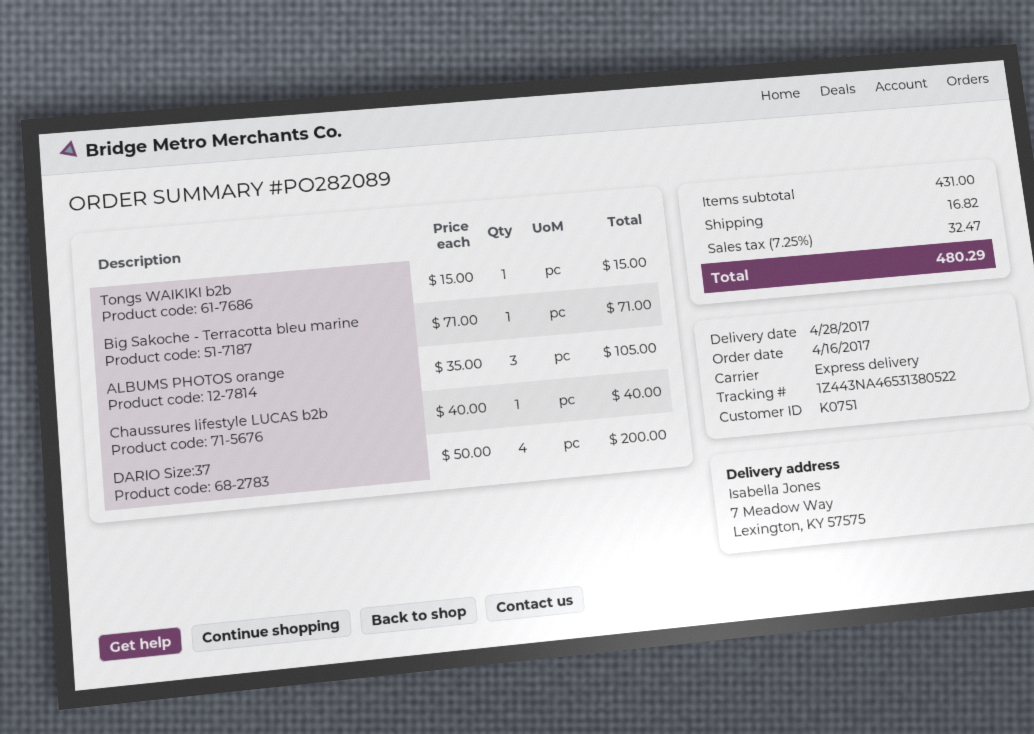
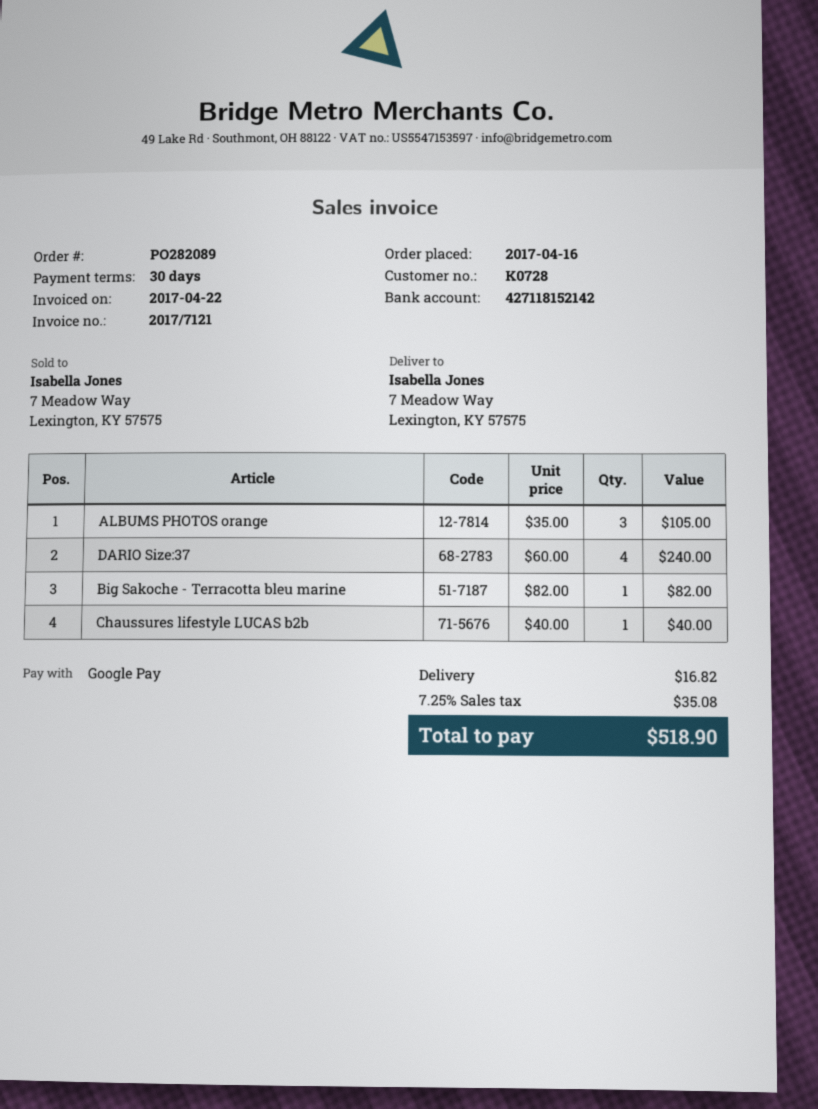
customer number: K0751 -> K0728
Tongs WAIKIKI b2b: 1 x 15.00 = 15.00 -> none
Big Sakoche - Terracotta bleu marine: 1 x 71.00 = 71.00 -> 1 x 82.00 = 82.00
DARIO Size:37: 4 x 50.00 = 200.00 -> 4 x 60.00 = 240.00
tax: 7.25% = 32.47 -> 7.25% = 35.08
total: 480.29 -> 518.90

